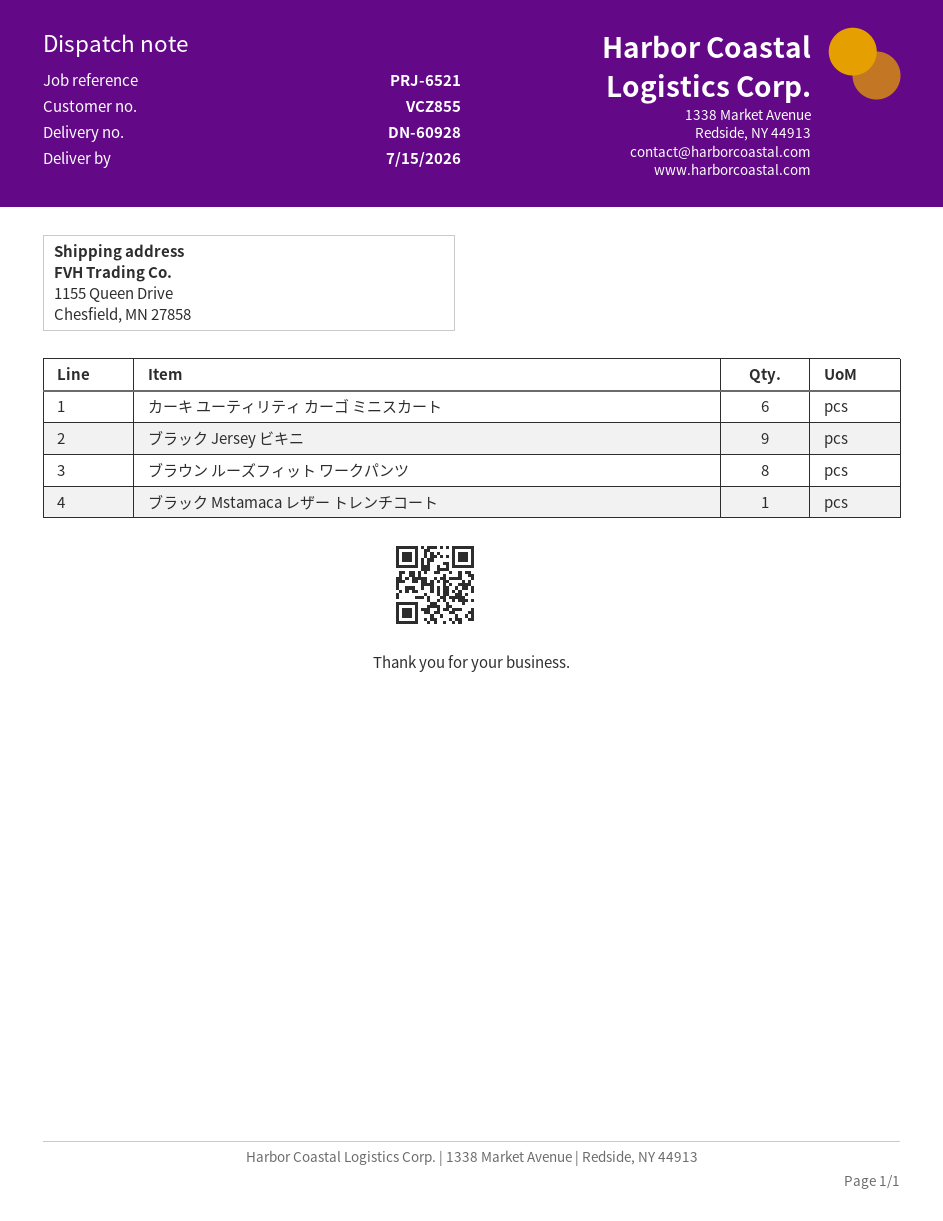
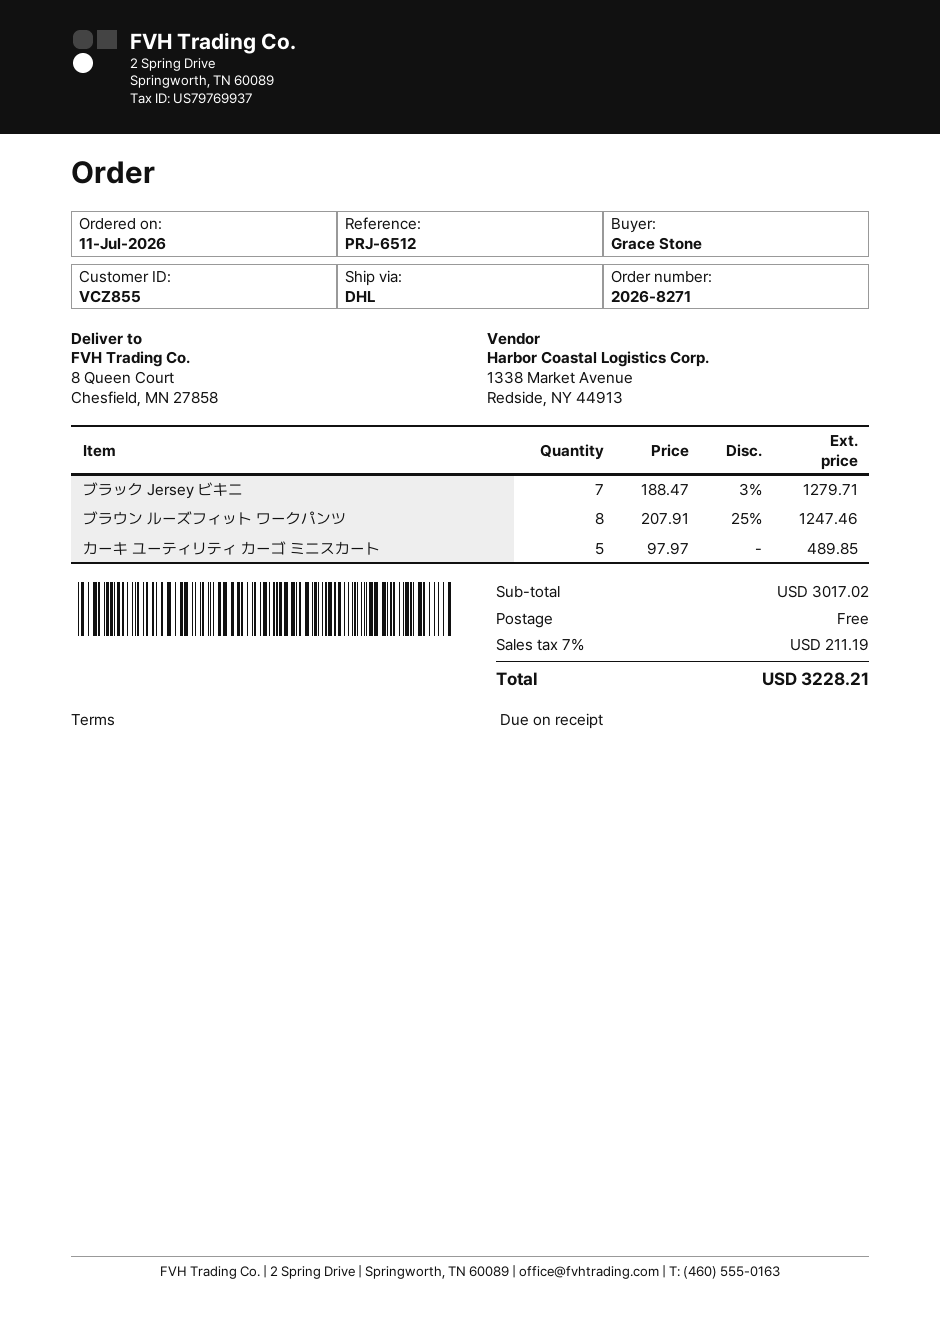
reference: PRJ-6521 -> PRJ-6512
ship to: 1155 Queen Drive, Chesfield, MN 27858 -> 8 Queen Court, Chesfield, MN 27858
カーキ ユーティリティ カーゴ ミニスカート: 6 -> 5
ブラック Jersey ビキニ: 9 -> 7
ブラック Mstamaca レザー トレンチコート: 1 -> none

